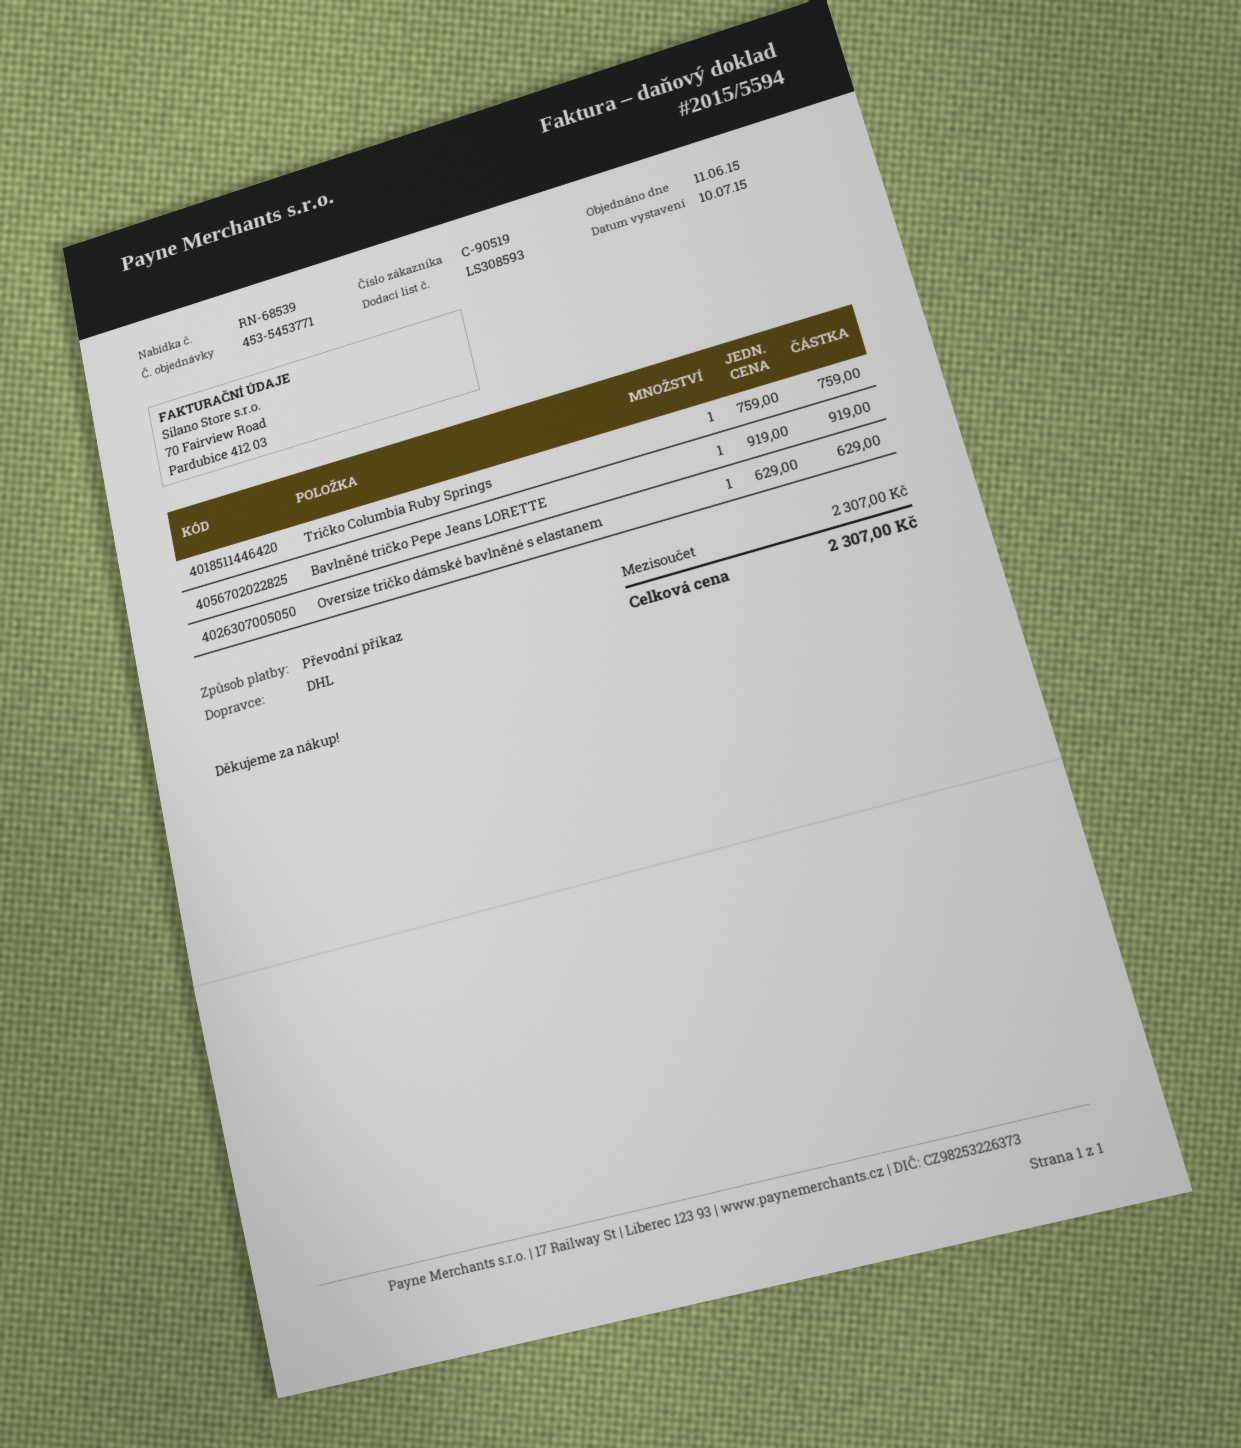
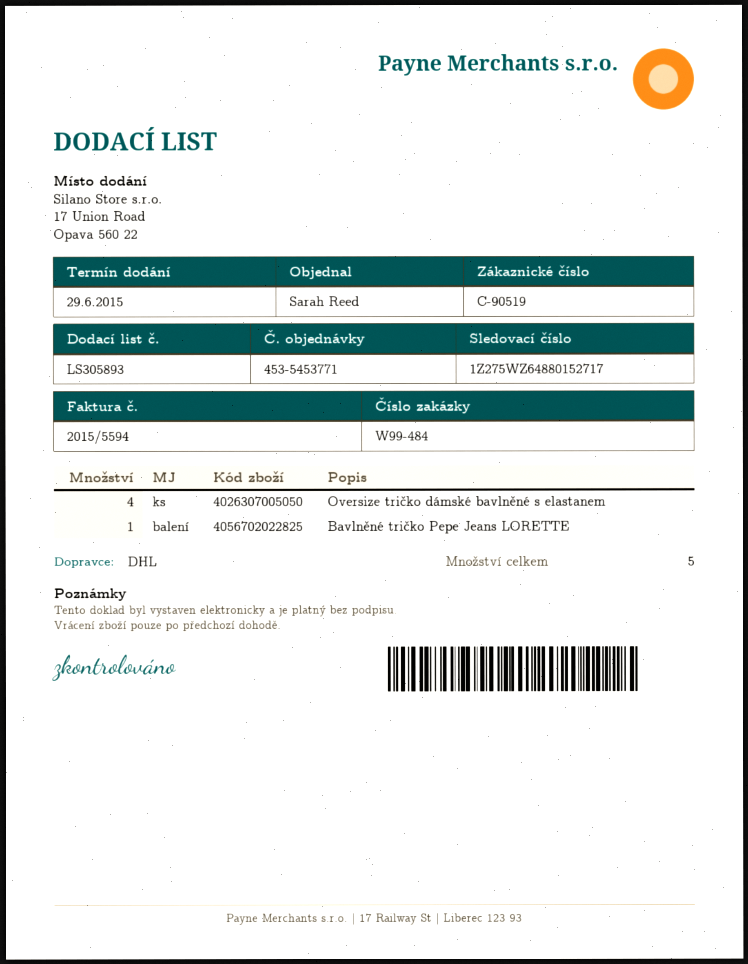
delivery note number: LS308593 -> LS305893
Tričko Columbia Ruby Springs: 1 -> none
Oversize tričko dámské bavlněné s elastanem: 1 -> 4

